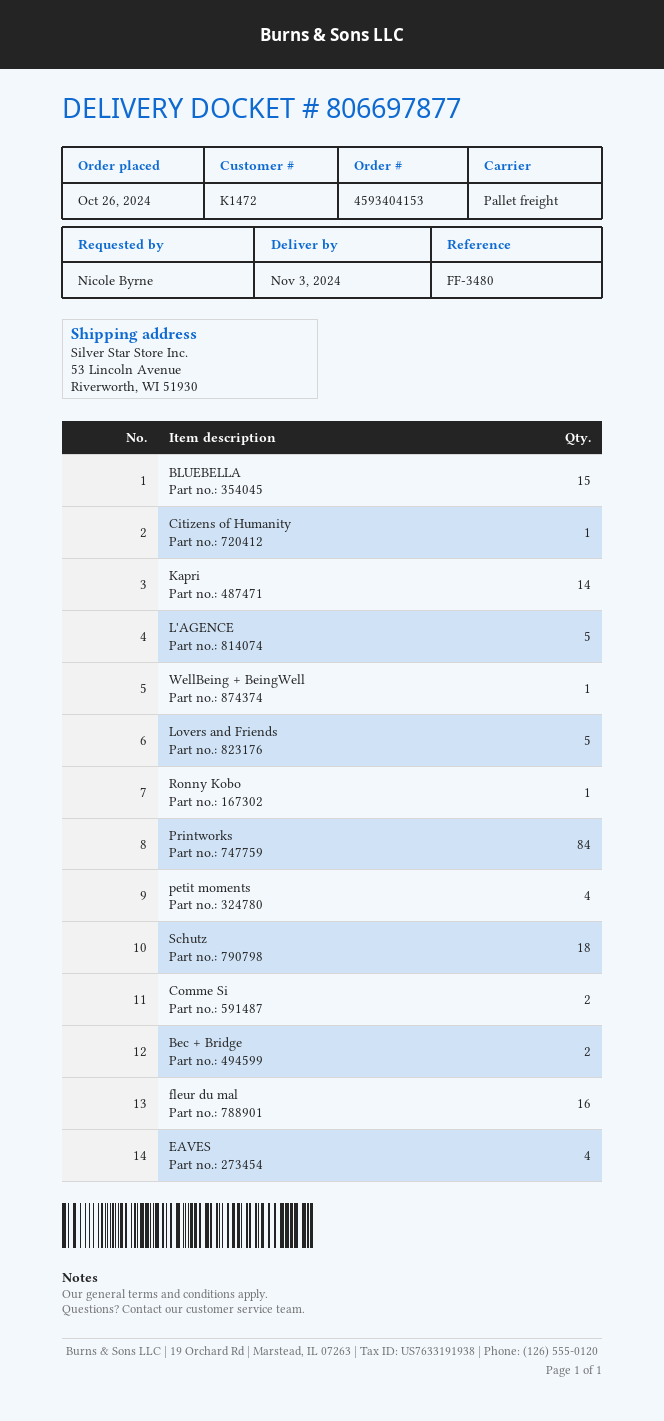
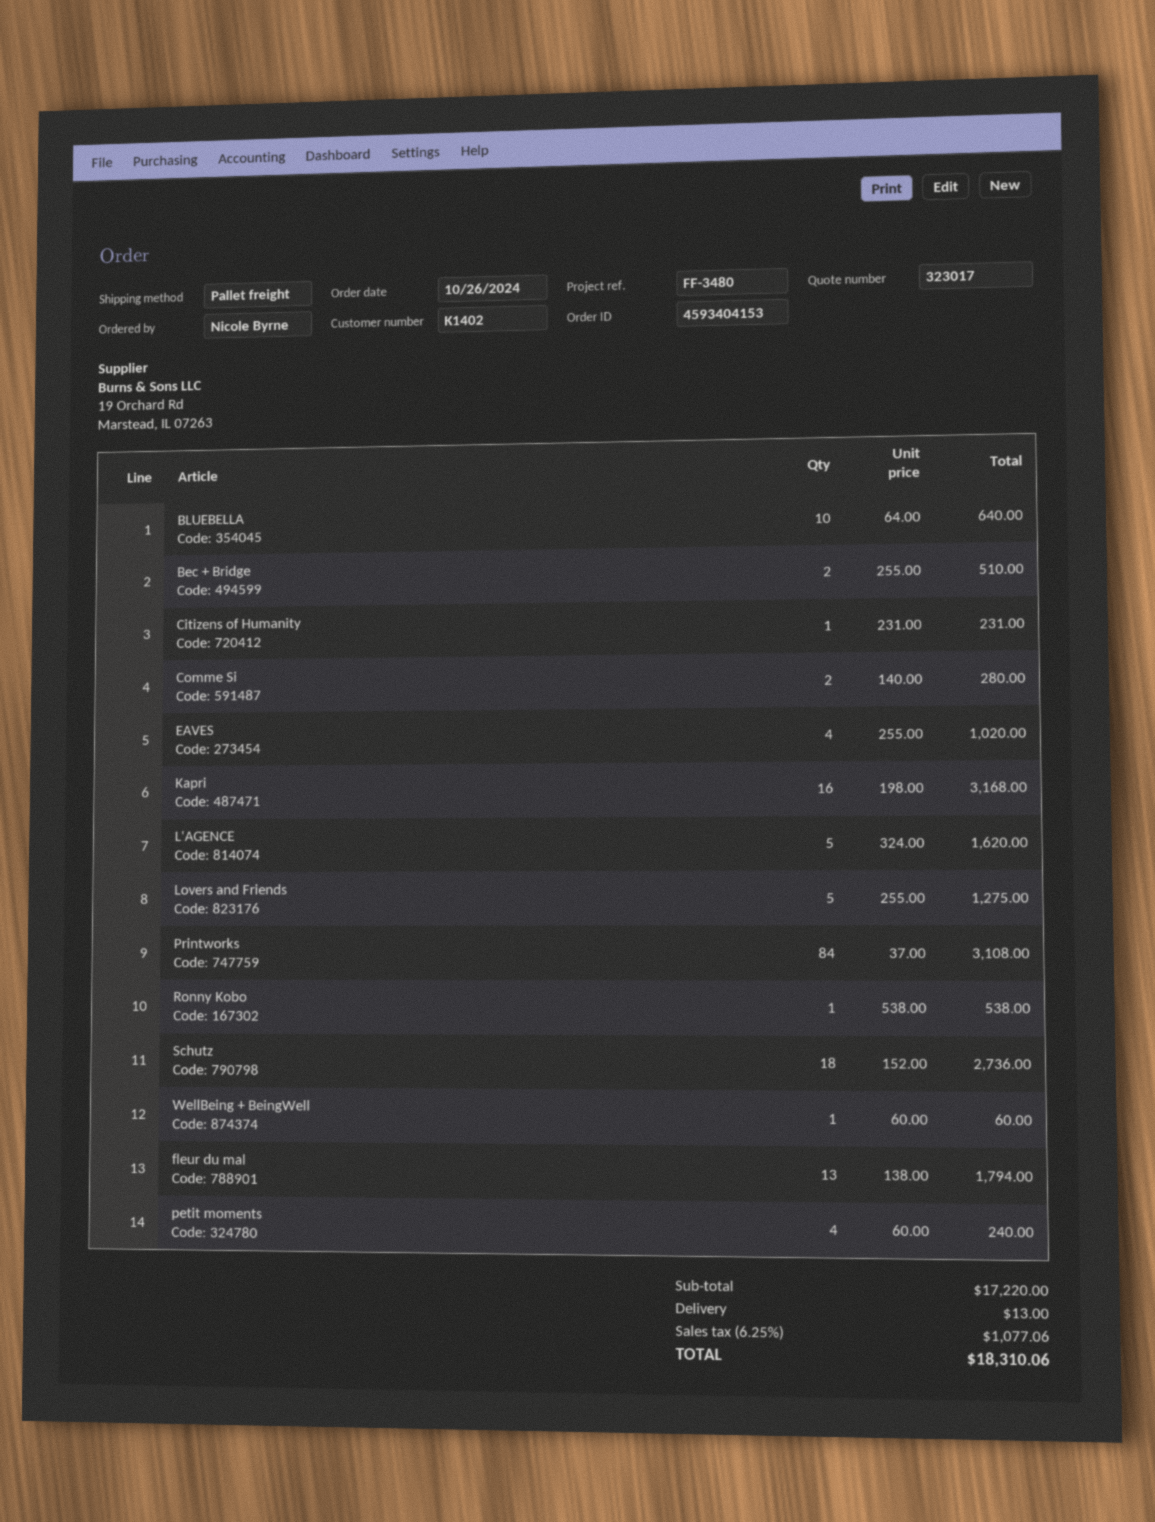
customer number: K1472 -> K1402
BLUEBELLA: 15 -> 10
Kapri: 14 -> 16
fleur du mal: 16 -> 13

